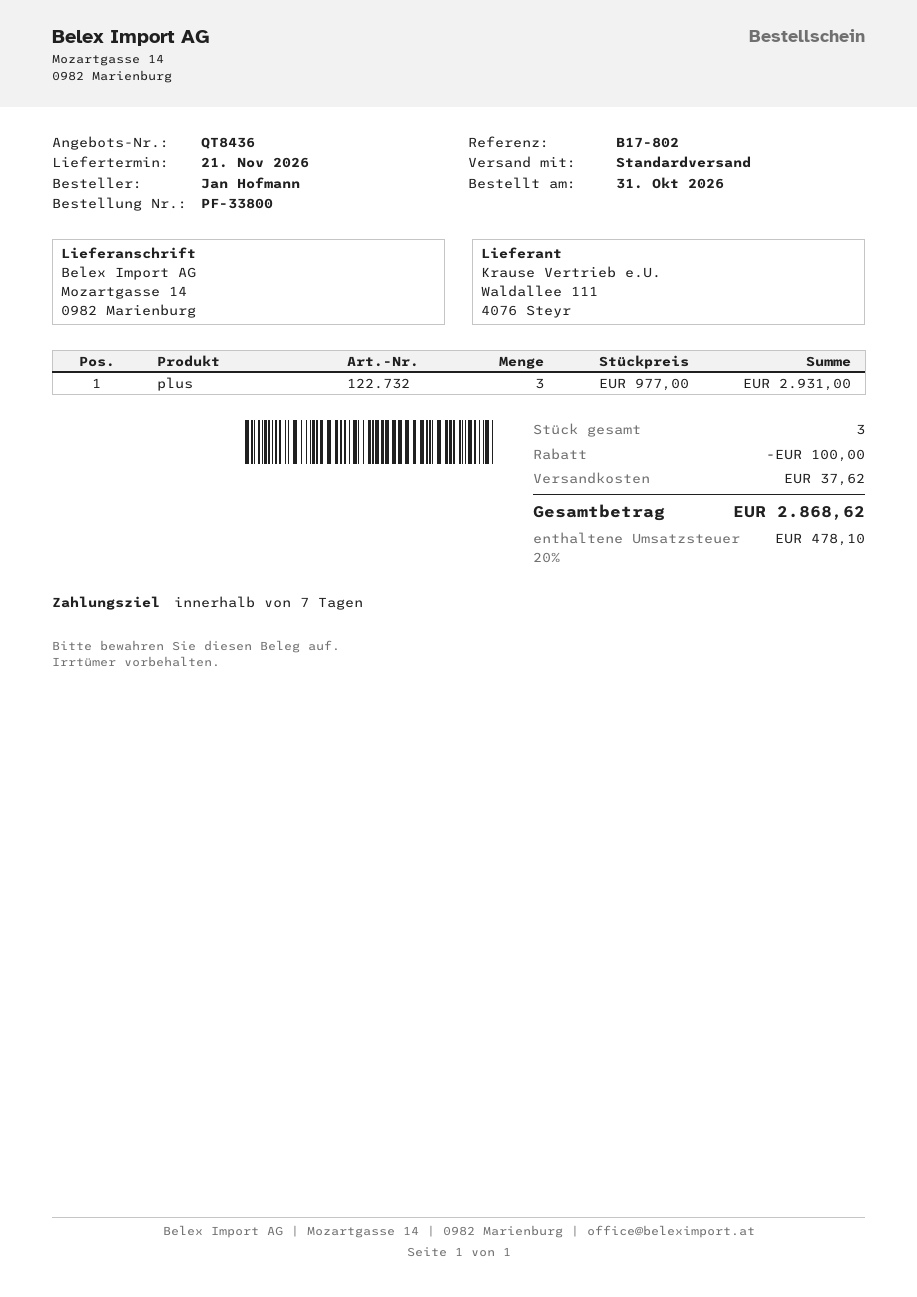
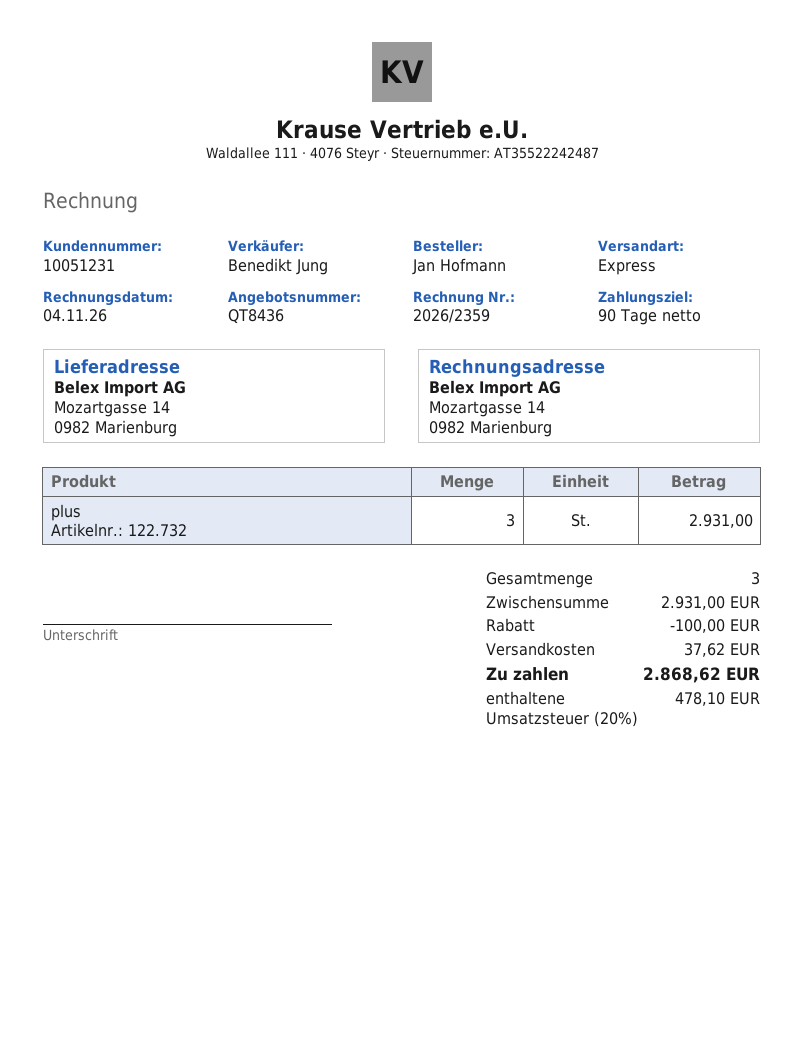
payment terms: 7 days -> 90 days
shipping method: standard -> express

